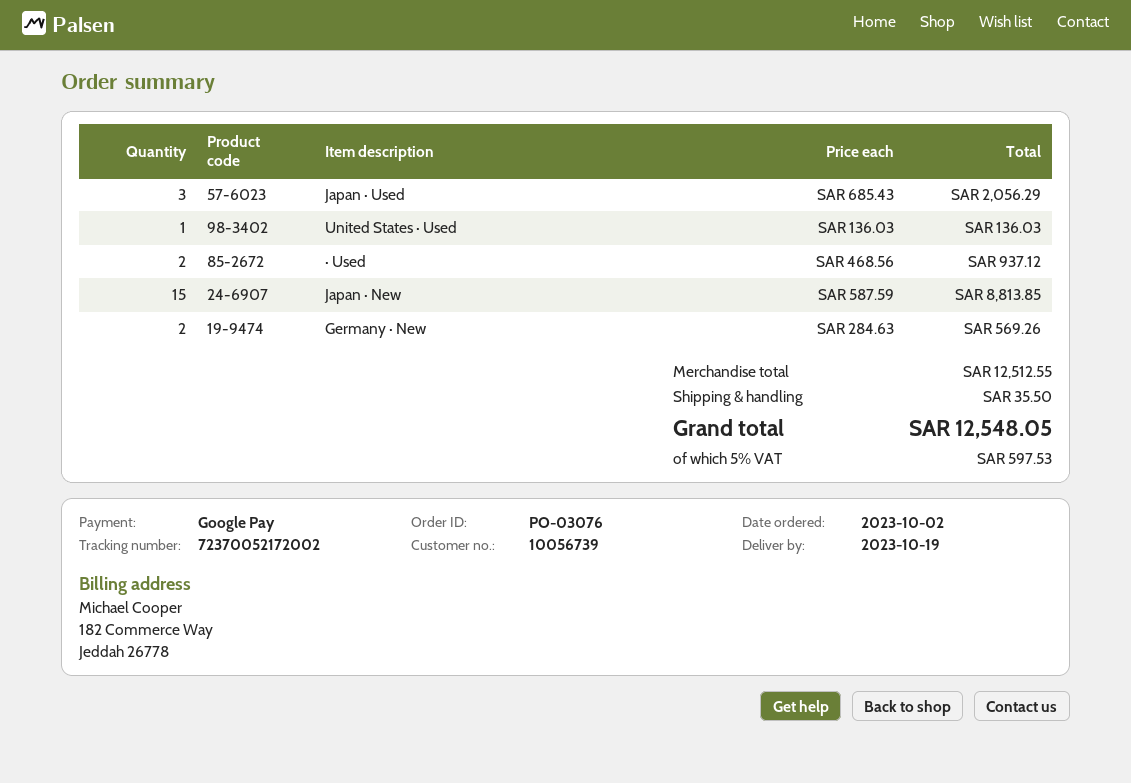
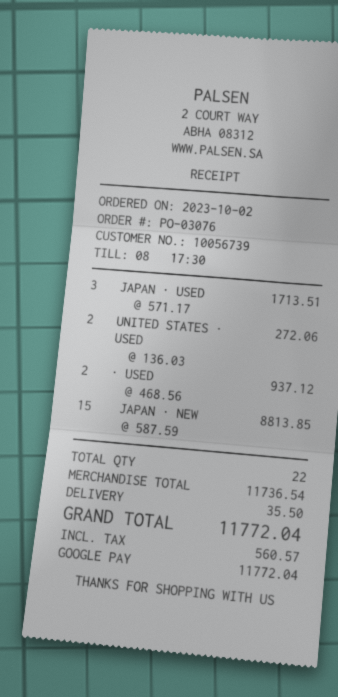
Japan · Used: 3 x 685.43 = 2056.29 -> 3 x 571.17 = 1713.51
United States · Used: 1 x 136.03 = 136.03 -> 2 x 136.03 = 272.06
Germany · New: 2 x 284.63 = 569.26 -> none
subtotal: 12512.55 -> 11736.54
tax: 597.53 -> 560.57
total: 12548.05 -> 11772.04

